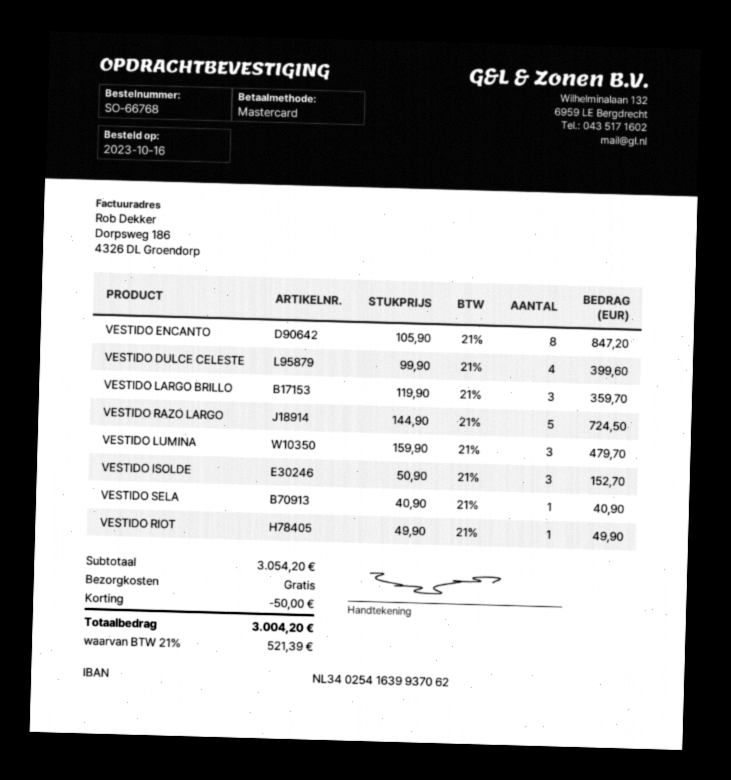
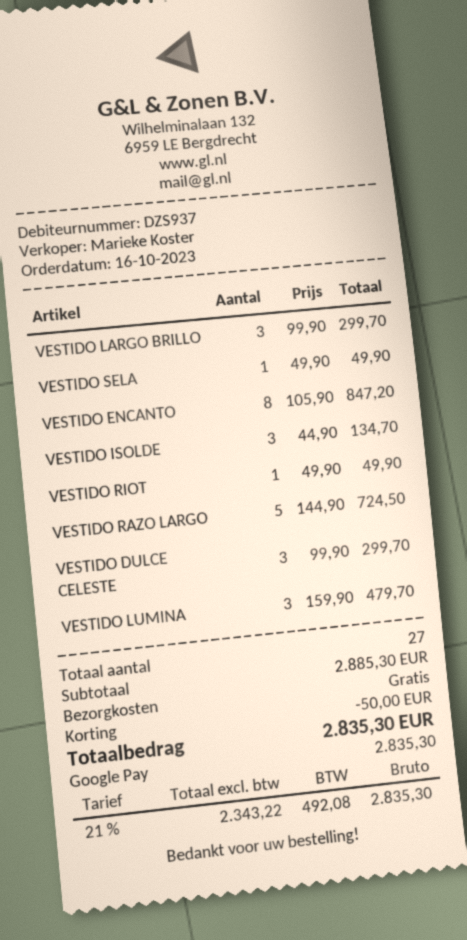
payment method: Mastercard -> Google Pay
VESTIDO DULCE CELESTE: 4 x 99.90 = 399.60 -> 3 x 99.90 = 299.70
VESTIDO LARGO BRILLO: 3 x 119.90 = 359.70 -> 3 x 99.90 = 299.70
VESTIDO ISOLDE: 3 x 50.90 = 152.70 -> 3 x 44.90 = 134.70
VESTIDO SELA: 1 x 40.90 = 40.90 -> 1 x 49.90 = 49.90
subtotal: 3054.20 -> 2885.30
tax: 21% = 521.39 -> 21% = 492.08
total: 3004.20 -> 2835.30

